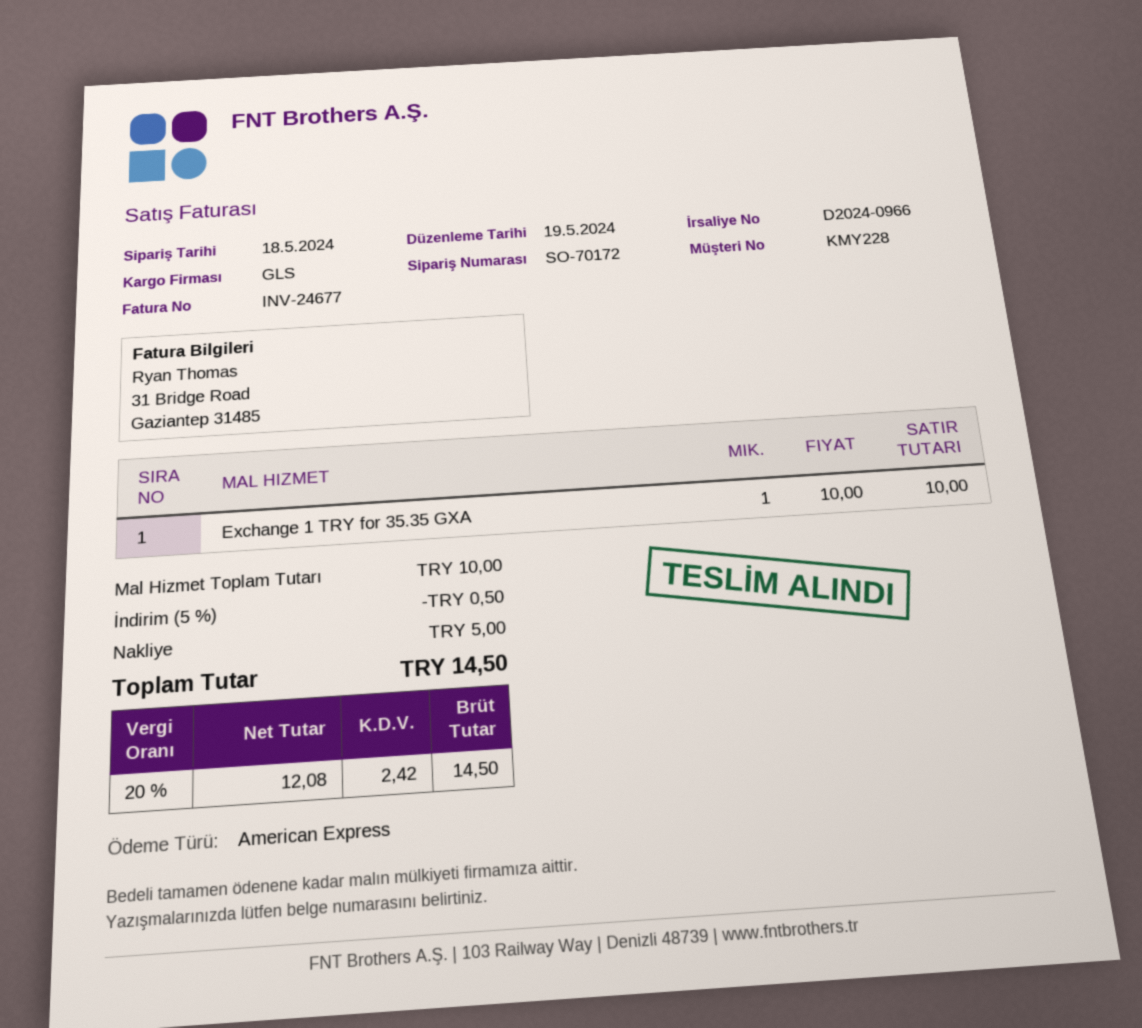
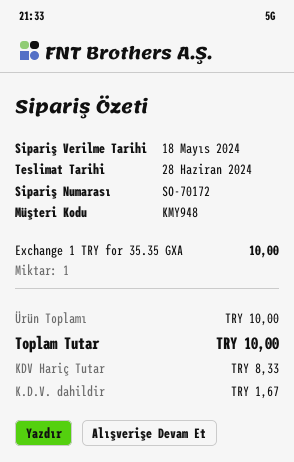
customer number: KMY228 -> KMY948
discount: 5% = 0.50 -> none
shipping: 5.00 -> none
net: 12.08 -> 8.33
tax: 2.42 -> 1.67
total: 14.50 -> 10.00

